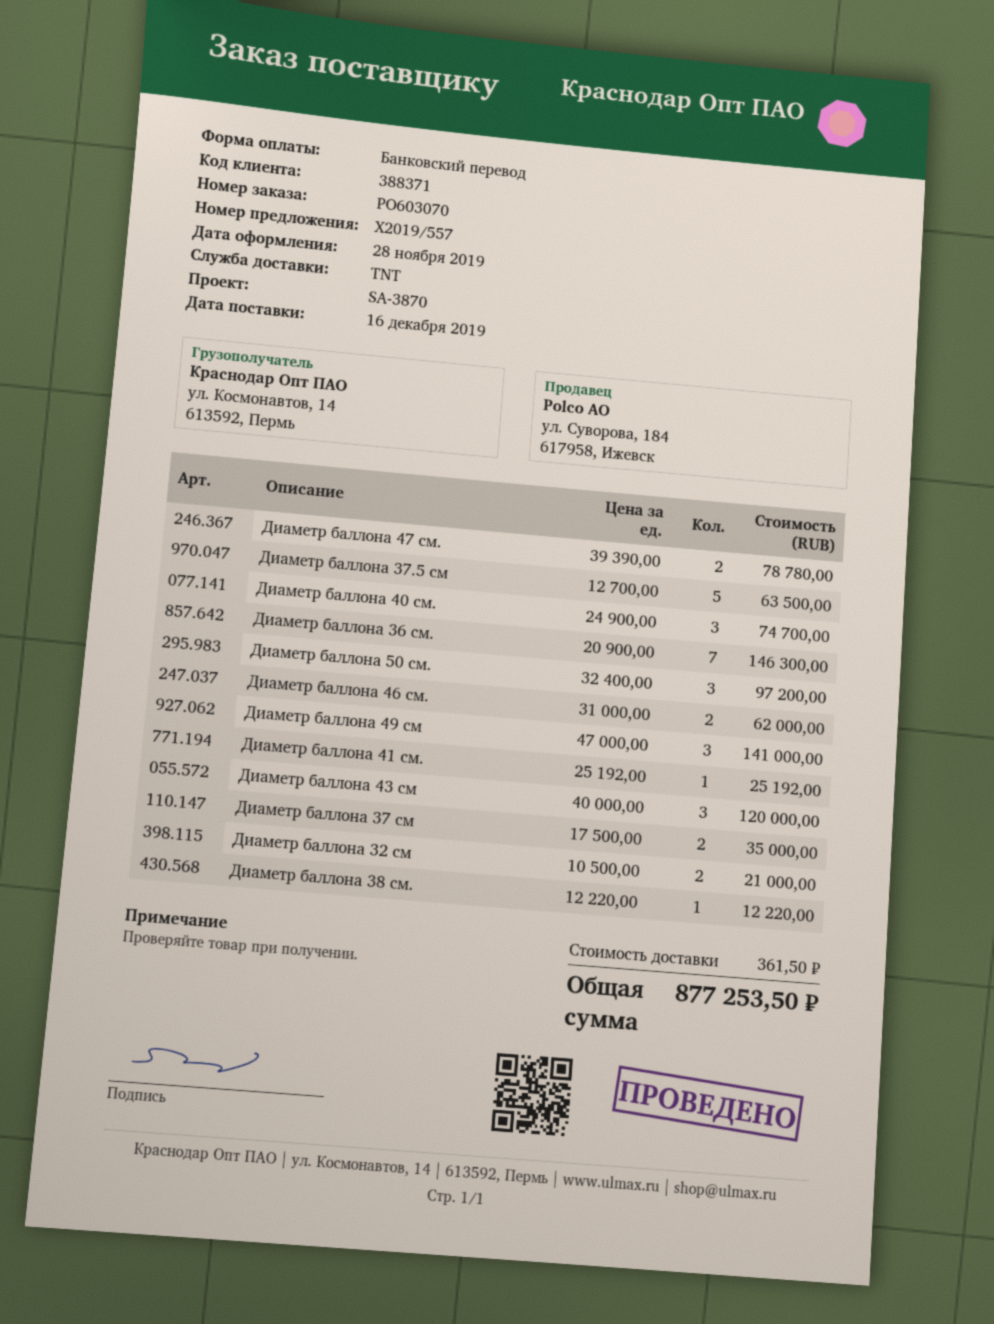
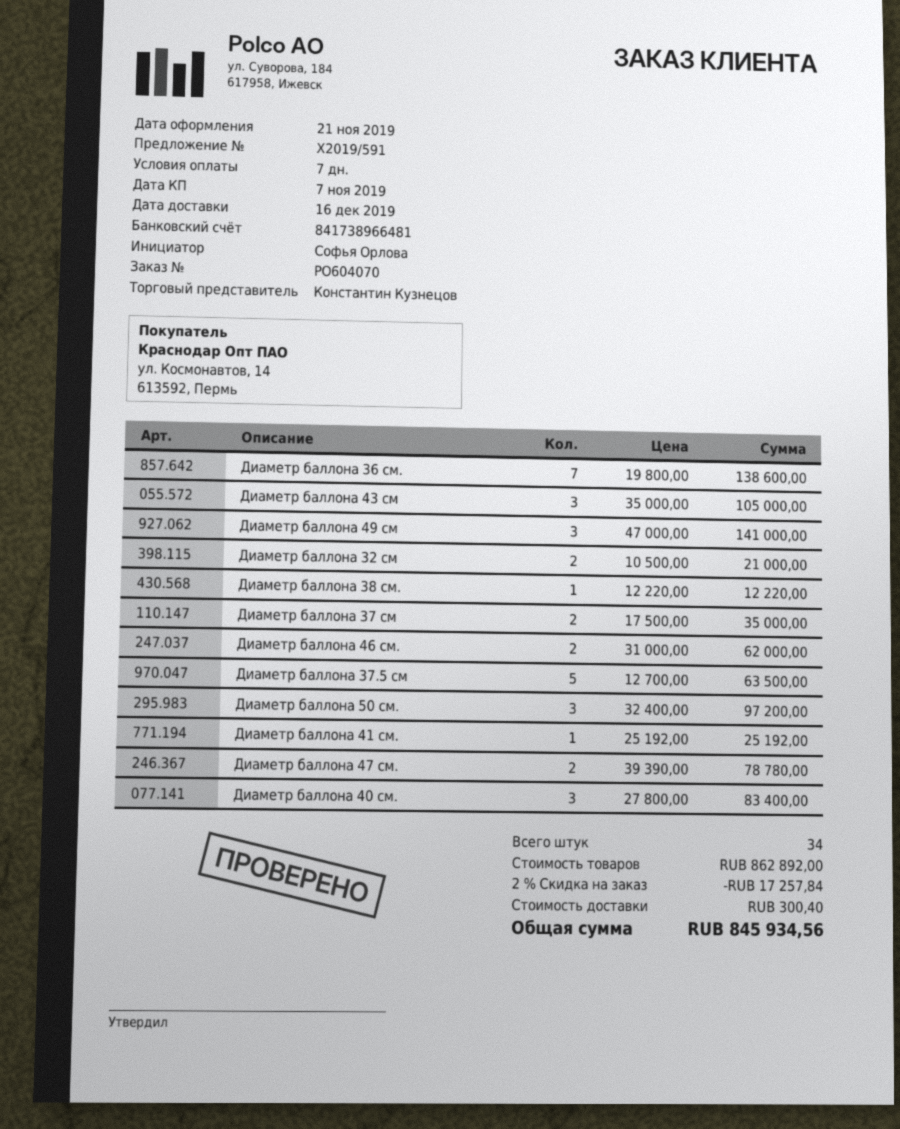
quote number: X2019/557 -> X2019/591
order number: PO603070 -> PO604070
order date: 2019-11-28 -> 2019-11-21
Диаметр баллона 40 см.: 3 x 24900.00 = 74700.00 -> 3 x 27800.00 = 83400.00
Диаметр баллона 36 см.: 7 x 20900.00 = 146300.00 -> 7 x 19800.00 = 138600.00
Диаметр баллона 43 см: 3 x 40000.00 = 120000.00 -> 3 x 35000.00 = 105000.00
discount: none -> 2% = 17257.84
shipping: 361.50 -> 300.40
total: 877253.50 -> 845934.56

